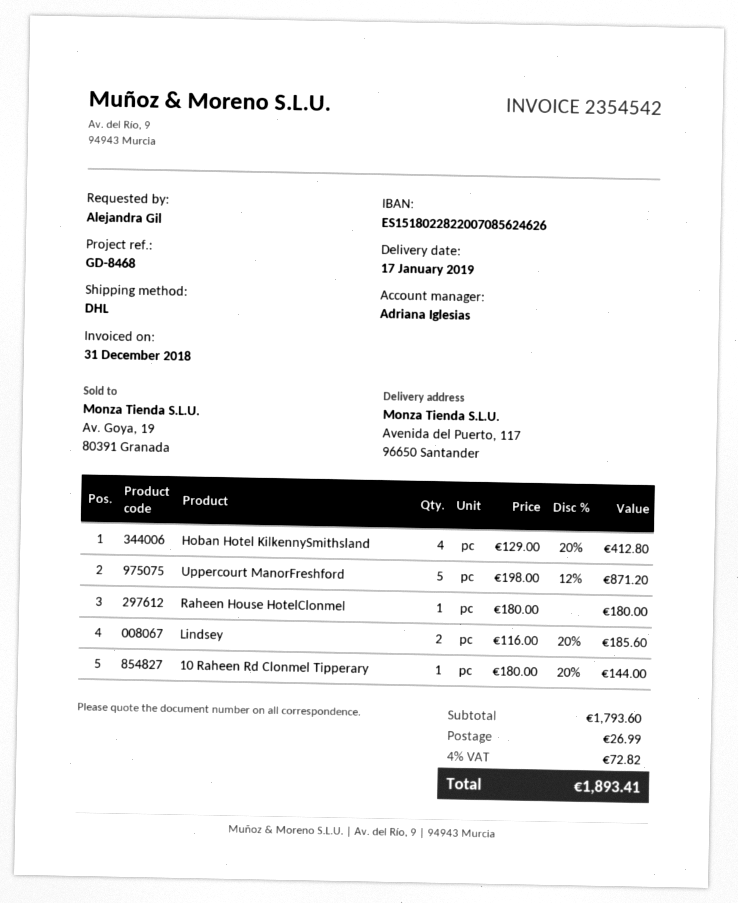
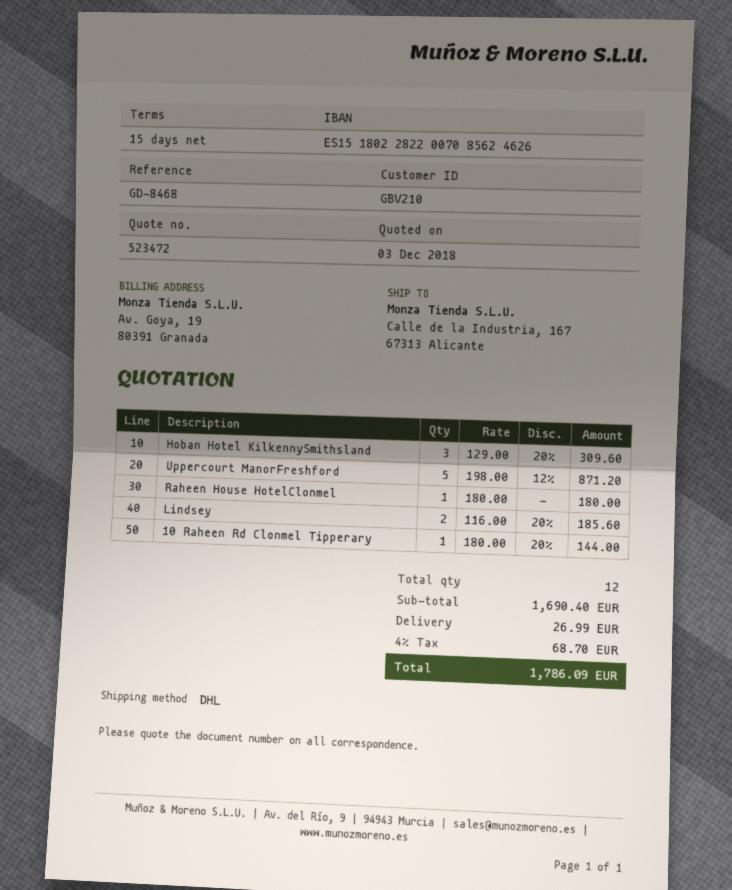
ship to: Avenida del Puerto, 117, 96650 Santander -> Calle de la Industria, 167, 67313 Alicante
Hoban Hotel KilkennySmithsland: 4 x 129.00 - 20% = 412.80 -> 3 x 129.00 - 20% = 309.60
subtotal: 1793.60 -> 1690.40
tax: 4% = 72.82 -> 4% = 68.70
total: 1893.41 -> 1786.09

